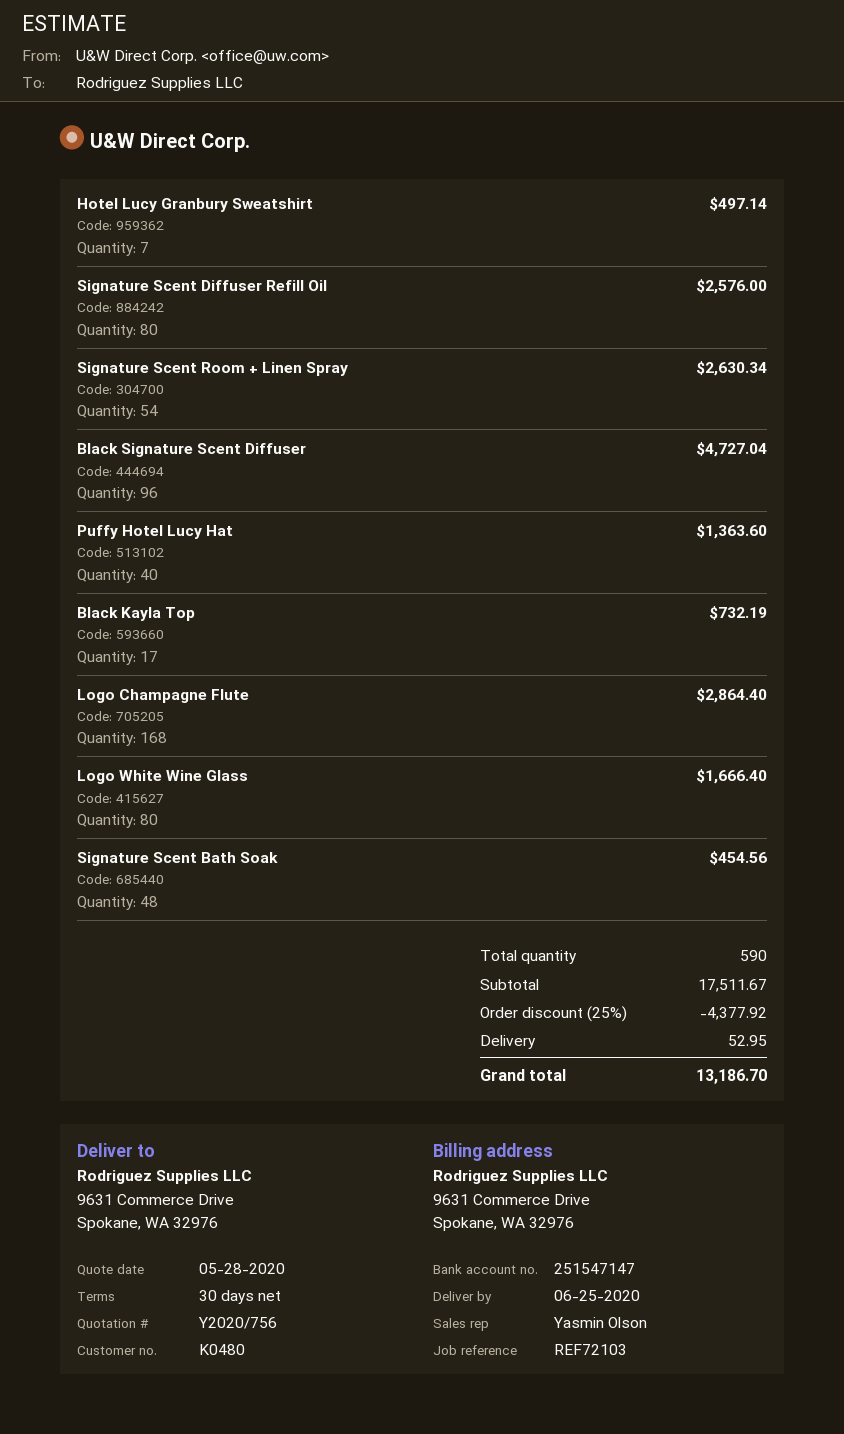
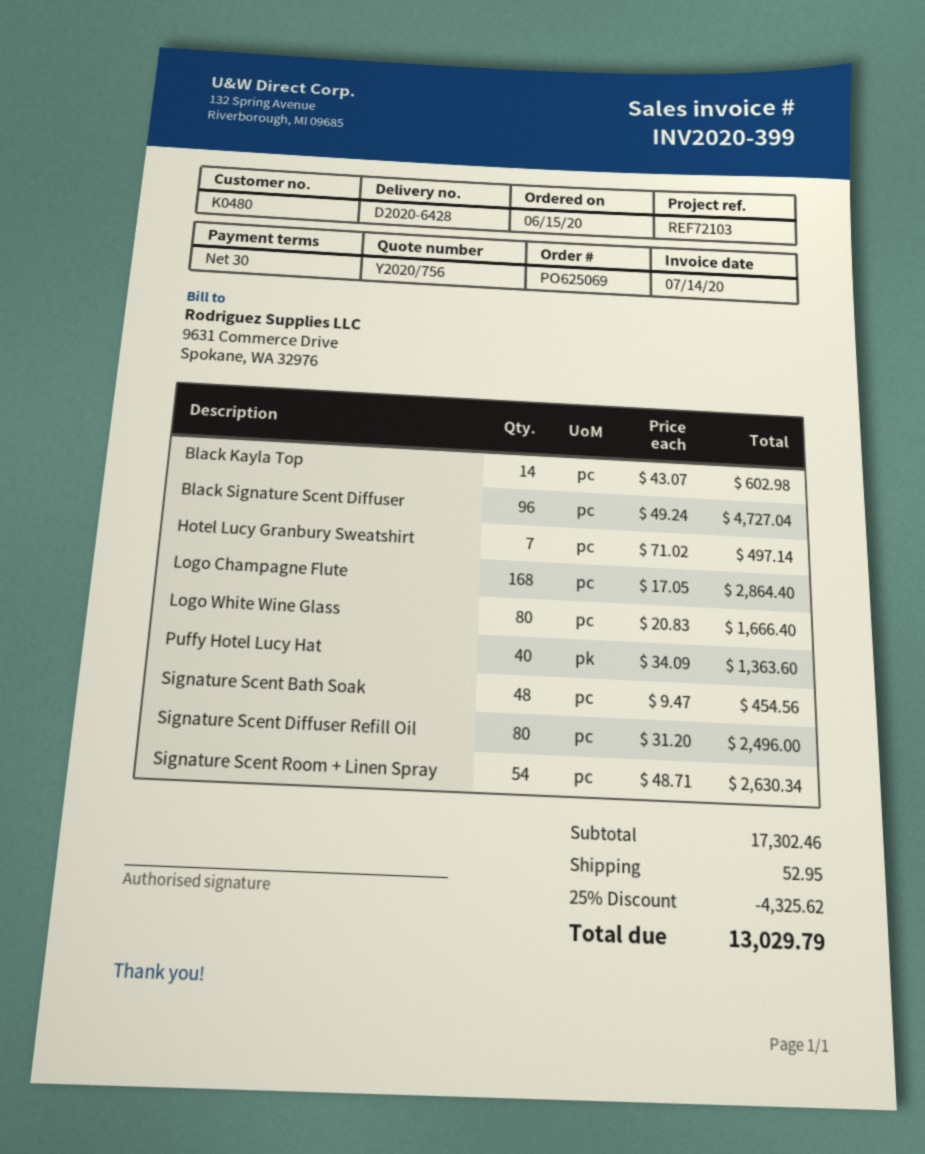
Signature Scent Diffuser Refill Oil: 80 for 2576.00 -> 80 for 2496.00
Black Kayla Top: 17 for 732.19 -> 14 for 602.98
subtotal: 17511.67 -> 17302.46
discount: 25% = 4377.92 -> 25% = 4325.62
total: 13186.70 -> 13029.79

